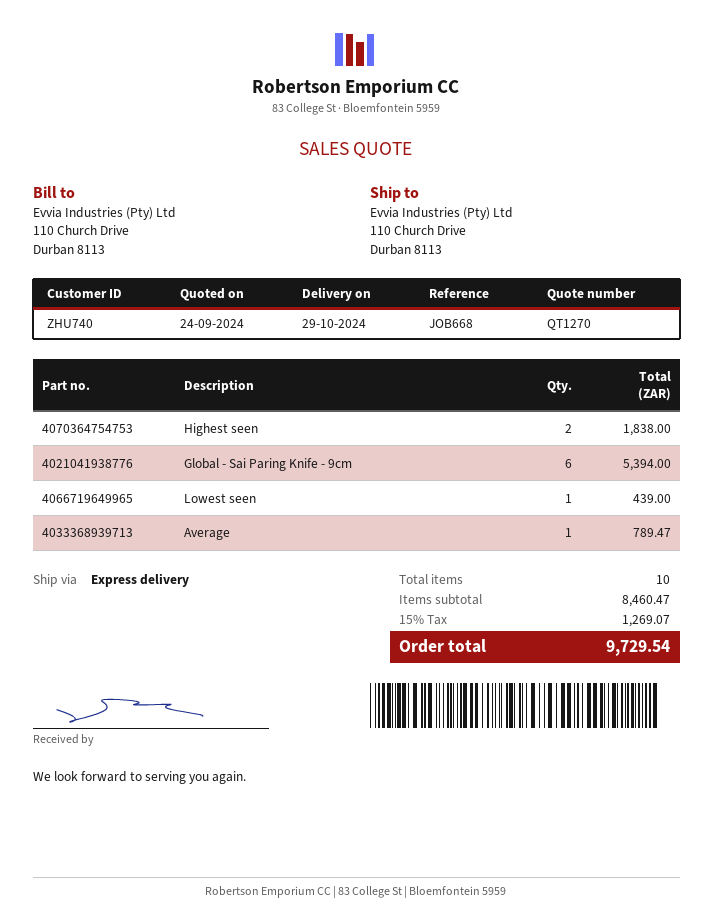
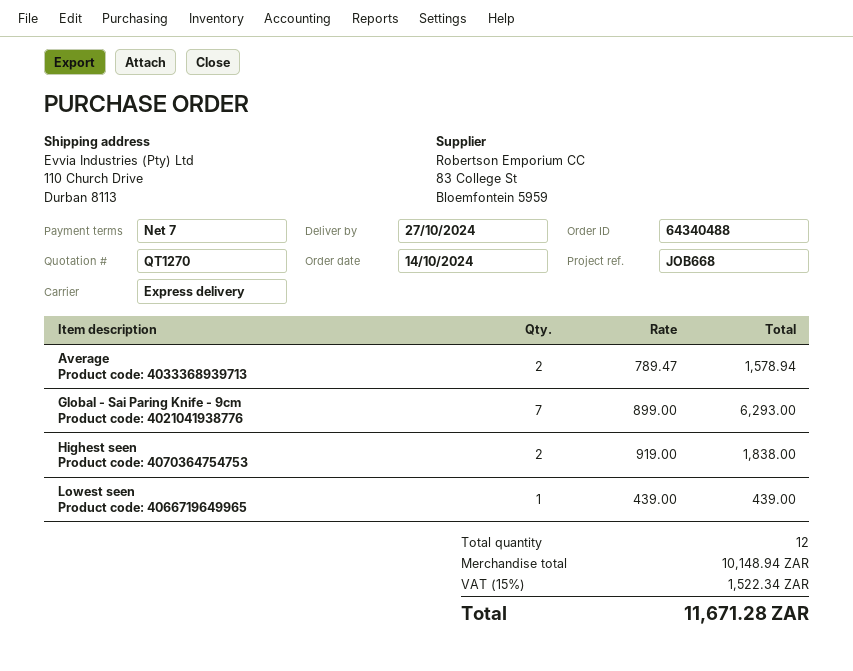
delivery date: 2024-10-29 -> 2024-10-27
Global - Sai Paring Knife - 9cm: 6 for 5394.00 -> 7 for 6293.00
Average: 1 for 789.47 -> 2 for 1578.94
total quantity: 10 -> 12
subtotal: 8460.47 -> 10148.94
tax: 15% = 1269.07 -> 15% = 1522.34
total: 9729.54 -> 11671.28

